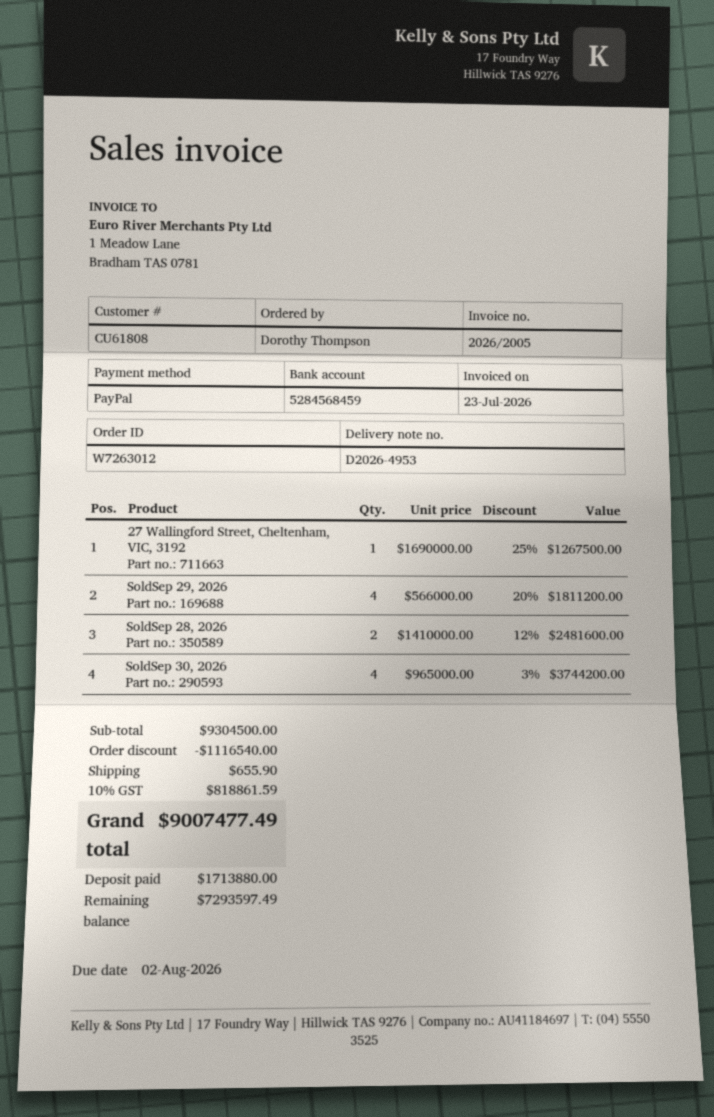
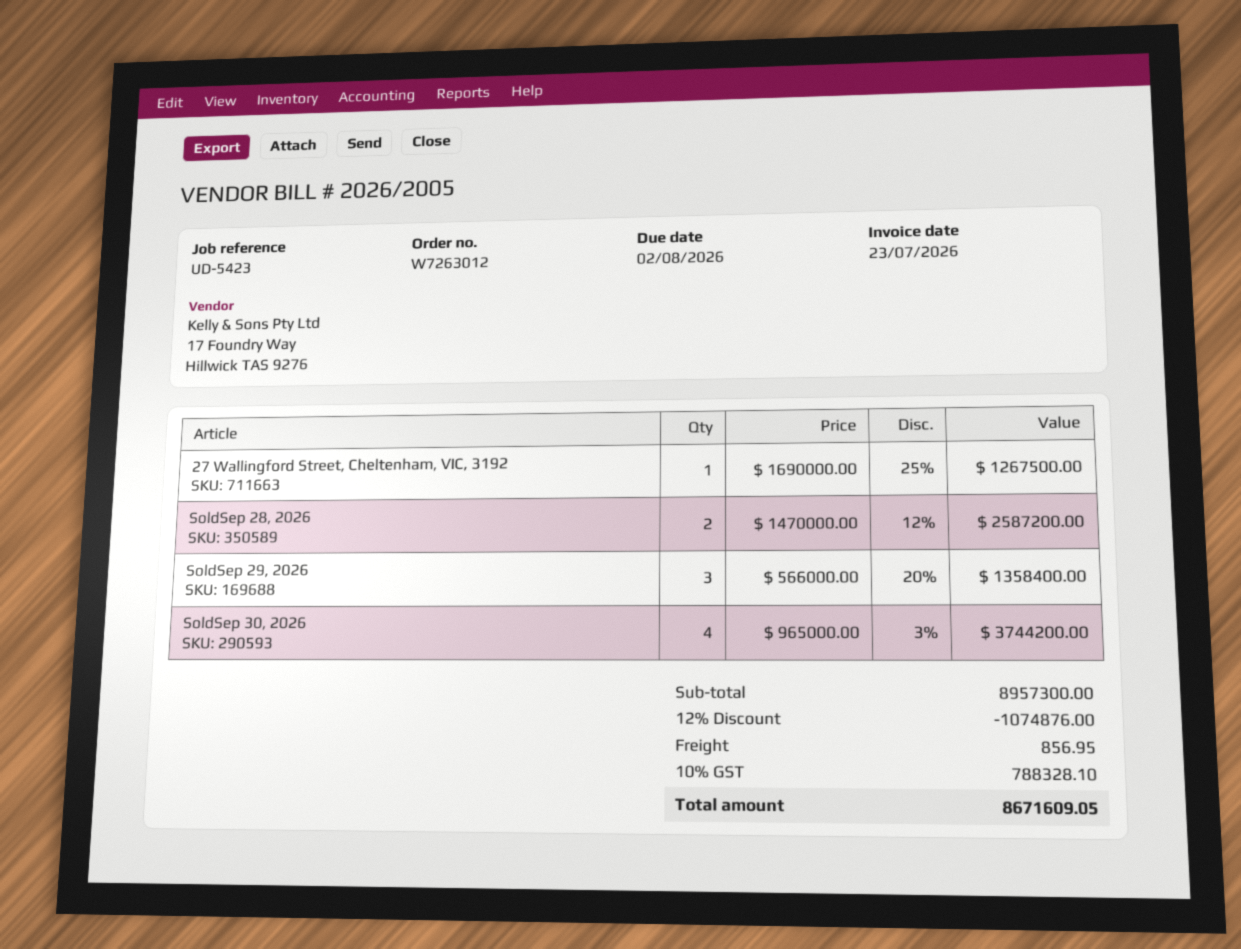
SoldSep 29, 2026: 4 x 566000.00 - 20% = 1811200.00 -> 3 x 566000.00 - 20% = 1358400.00
SoldSep 28, 2026: 2 x 1410000.00 - 12% = 2481600.00 -> 2 x 1470000.00 - 12% = 2587200.00
subtotal: 9304500.00 -> 8957300.00
discount: 1116540.00 -> 1074876.00
shipping: 655.90 -> 856.95
tax: 10% = 818861.59 -> 10% = 788328.10
total: 9007477.49 -> 8671609.05

